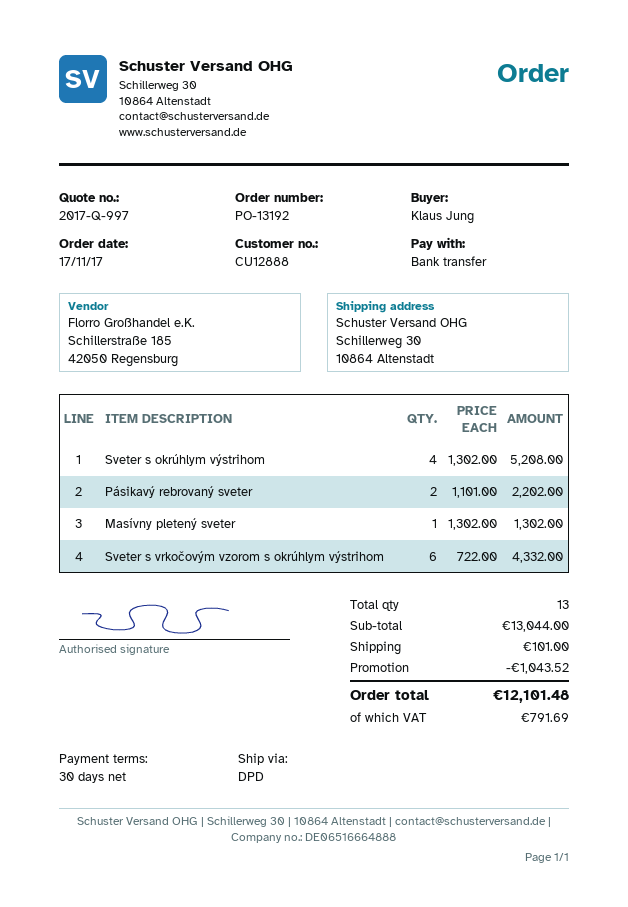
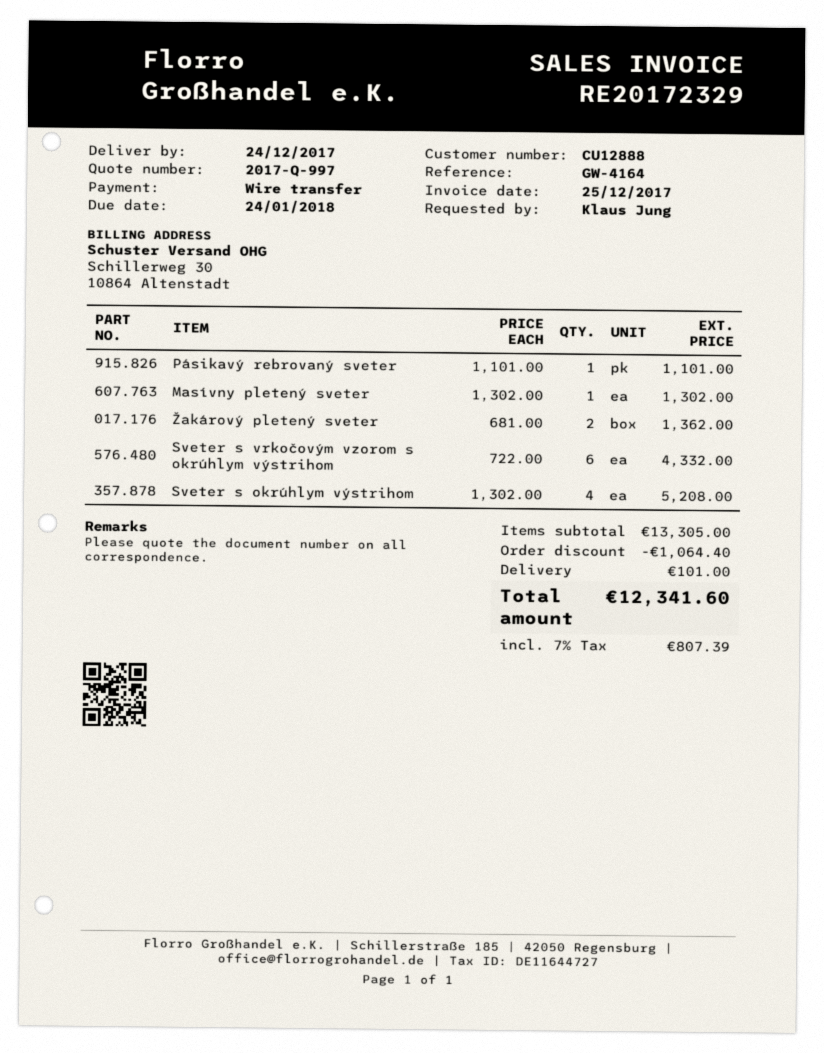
Pásikavý rebrovaný sveter: 2 x 1101.00 = 2202.00 -> 1 x 1101.00 = 1101.00
Žakárový pletený sveter: none -> 2 x 681.00 = 1362.00
subtotal: 13044.00 -> 13305.00
discount: 1043.52 -> 1064.40
tax: 791.69 -> 807.39
total: 12101.48 -> 12341.60

